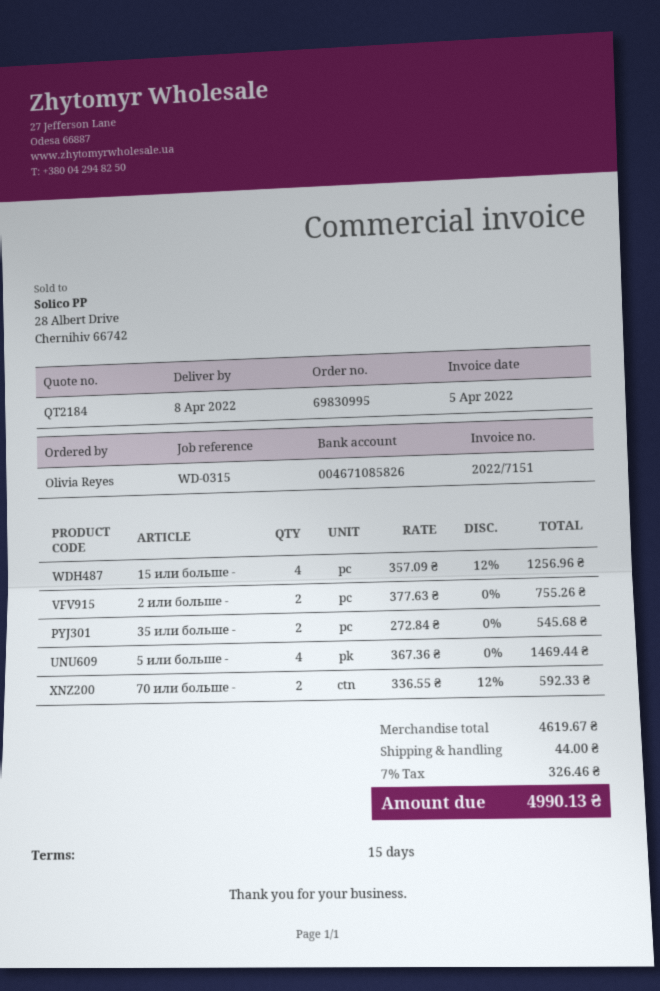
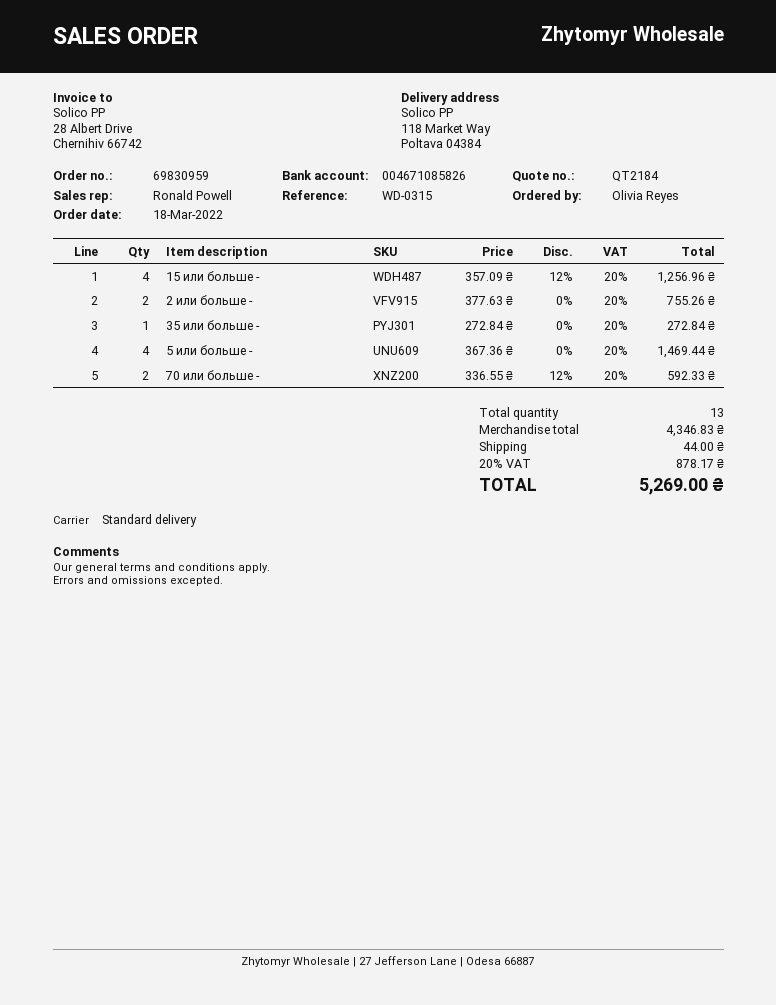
order number: 69830995 -> 69830959
35 или больше -: 2 x 272.84 = 545.68 -> 1 x 272.84 = 272.84
subtotal: 4619.67 -> 4346.83
tax: 7% = 326.46 -> 20% = 878.17
total: 4990.13 -> 5269.00

